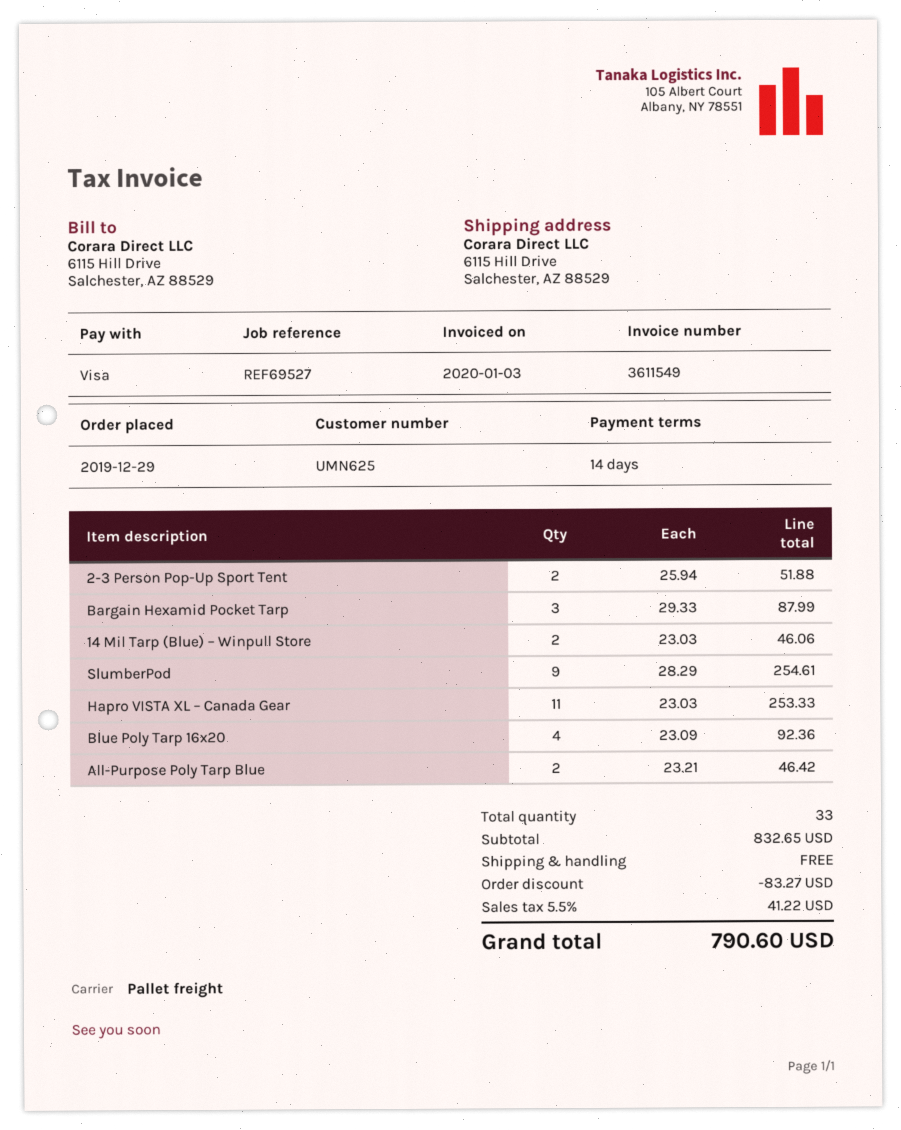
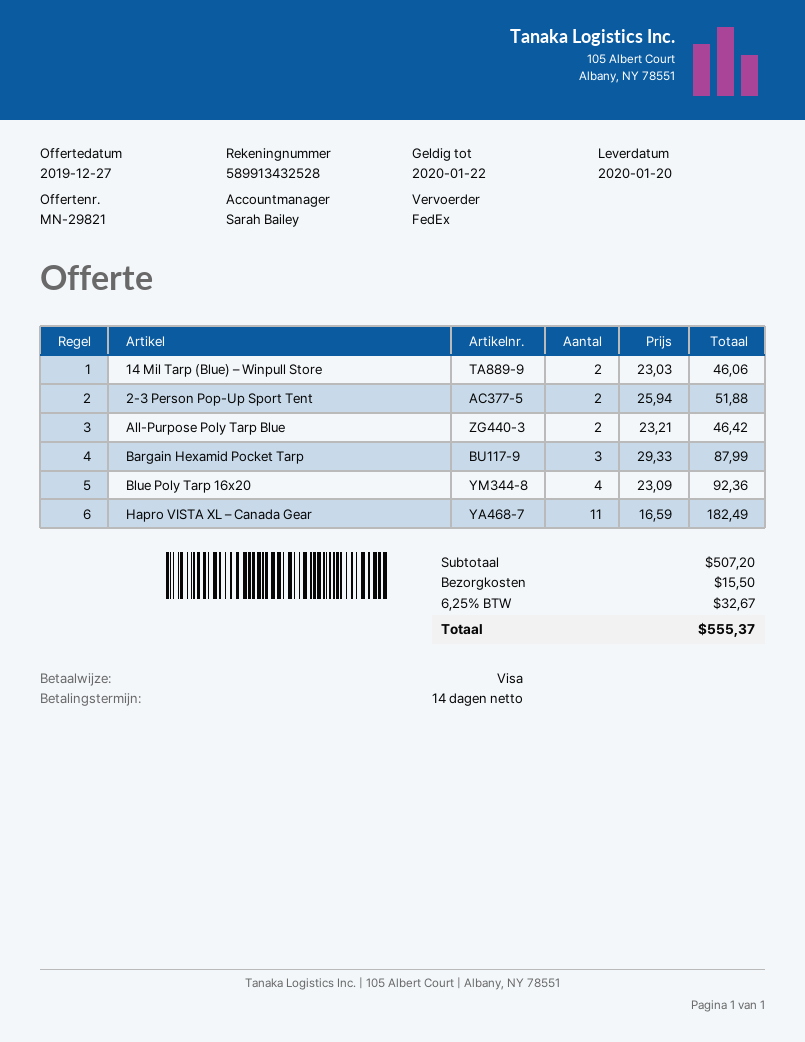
shipping method: pallet freight -> FedEx
SlumberPod: 9 x 28.29 = 254.61 -> none
Hapro VISTA XL – Canada Gear: 11 x 23.03 = 253.33 -> 11 x 16.59 = 182.49
subtotal: 832.65 -> 507.20
discount: 83.27 -> none
shipping: 0.00 -> 15.50
tax: 5.5% = 41.22 -> 6.25% = 32.67
total: 790.60 -> 555.37

